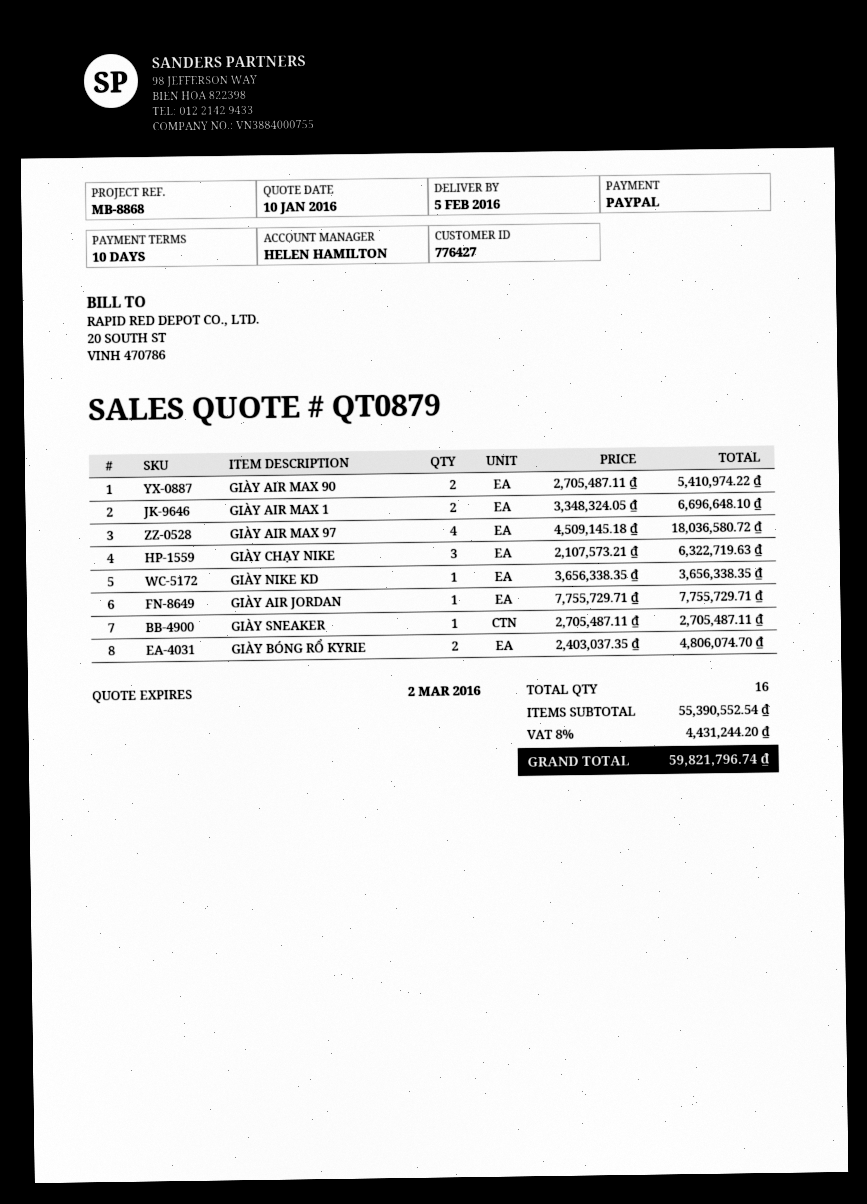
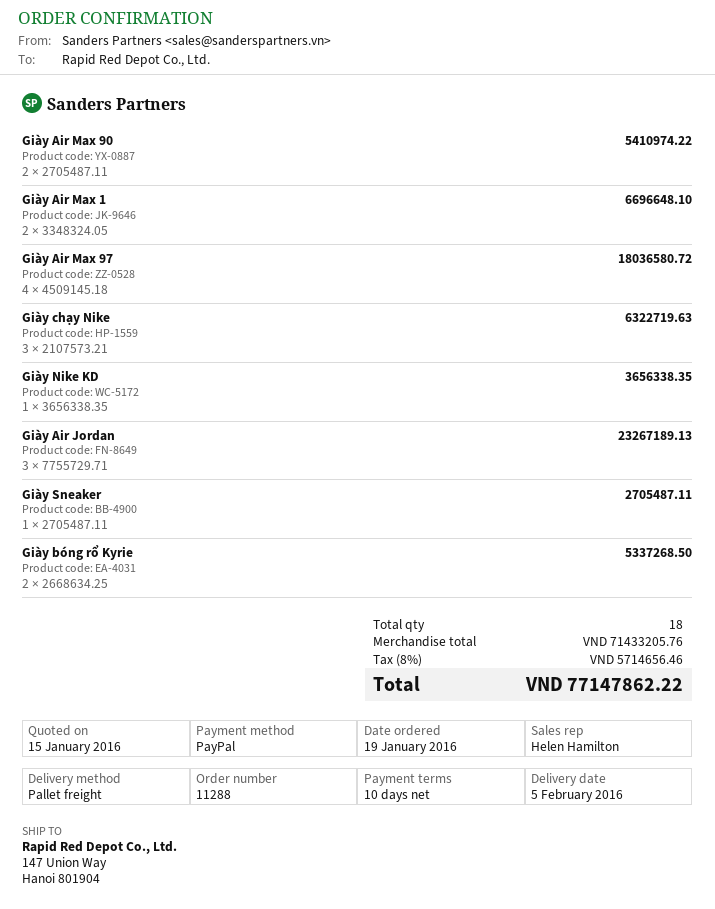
quote date: 2016-01-10 -> 2016-01-15
GIÀY AIR JORDAN: 1 x 7755729.71 = 7755729.71 -> 3 x 7755729.71 = 23267189.13
GIÀY BÓNG RỔ KYRIE: 2 x 2403037.35 = 4806074.70 -> 2 x 2668634.25 = 5337268.50
total quantity: 16 -> 18
subtotal: 55390552.54 -> 71433205.76
tax: 8% = 4431244.20 -> 8% = 5714656.46
total: 59821796.74 -> 77147862.22

